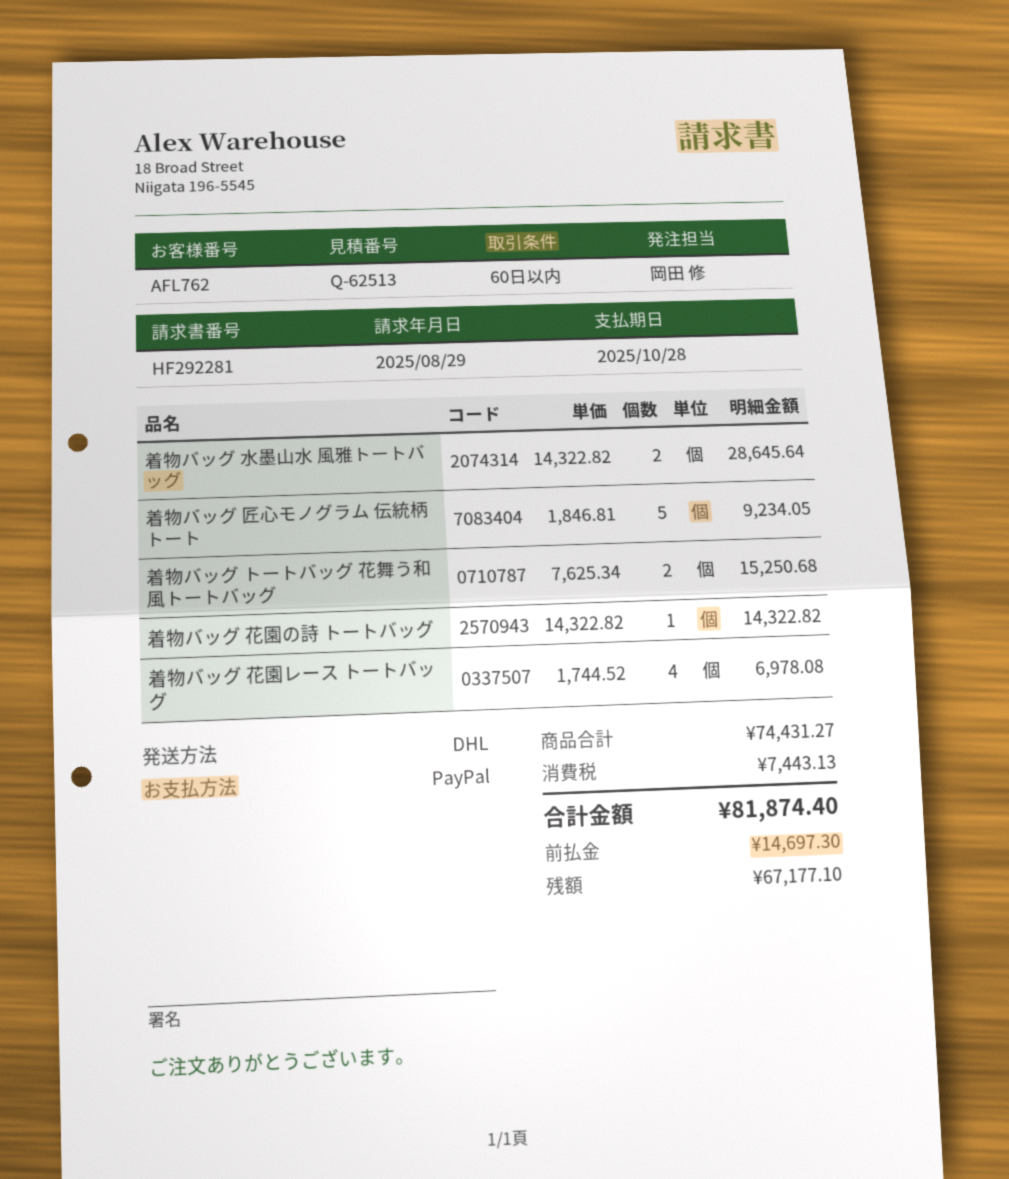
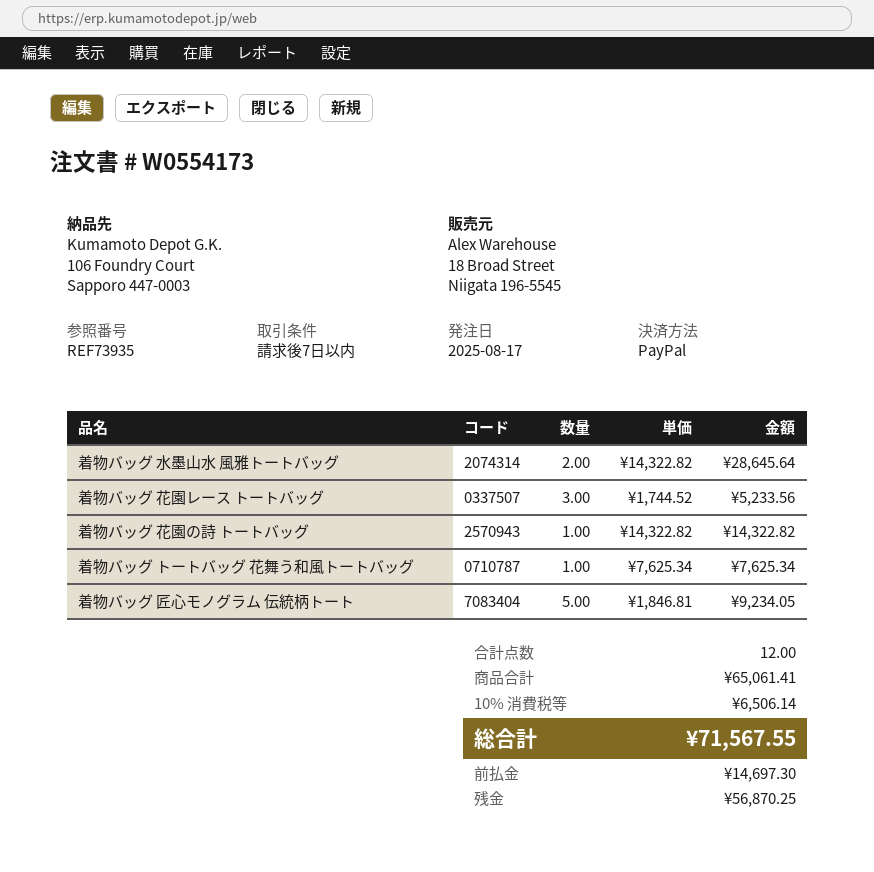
payment terms: 60 days -> 7 days
着物バッグ トートバッグ 花舞う和風トートバッグ: 2 x 7625.34 = 15250.68 -> 1 x 7625.34 = 7625.34
着物バッグ 花園レース トートバッグ: 4 x 1744.52 = 6978.08 -> 3 x 1744.52 = 5233.56
subtotal: 74431.27 -> 65061.41
tax: 7443.13 -> 6506.14
total: 81874.40 -> 71567.55
balance: 67177.10 -> 56870.25

